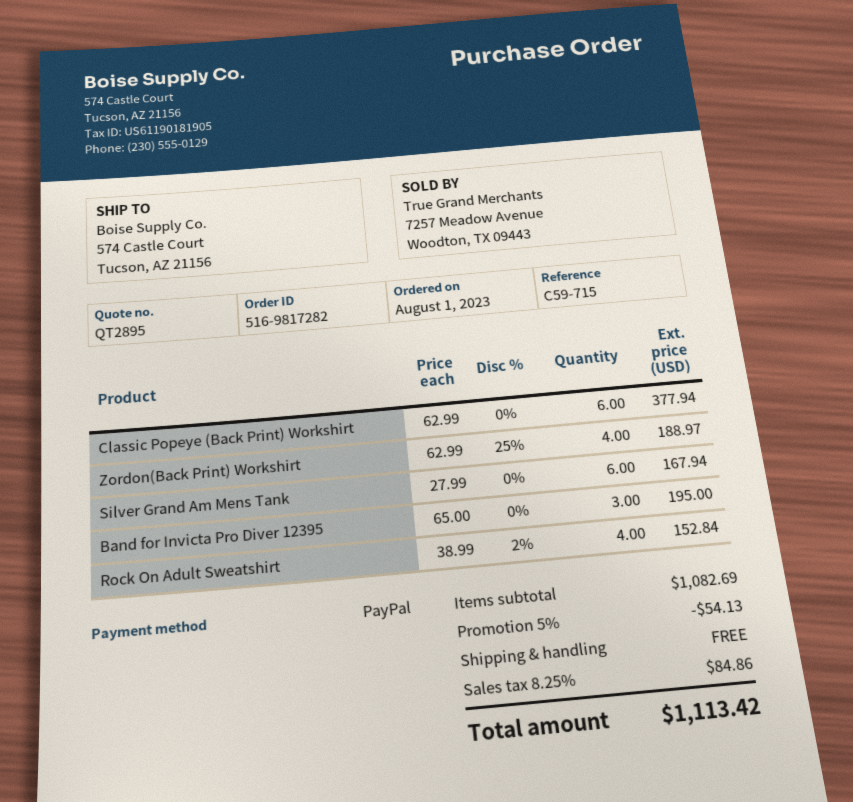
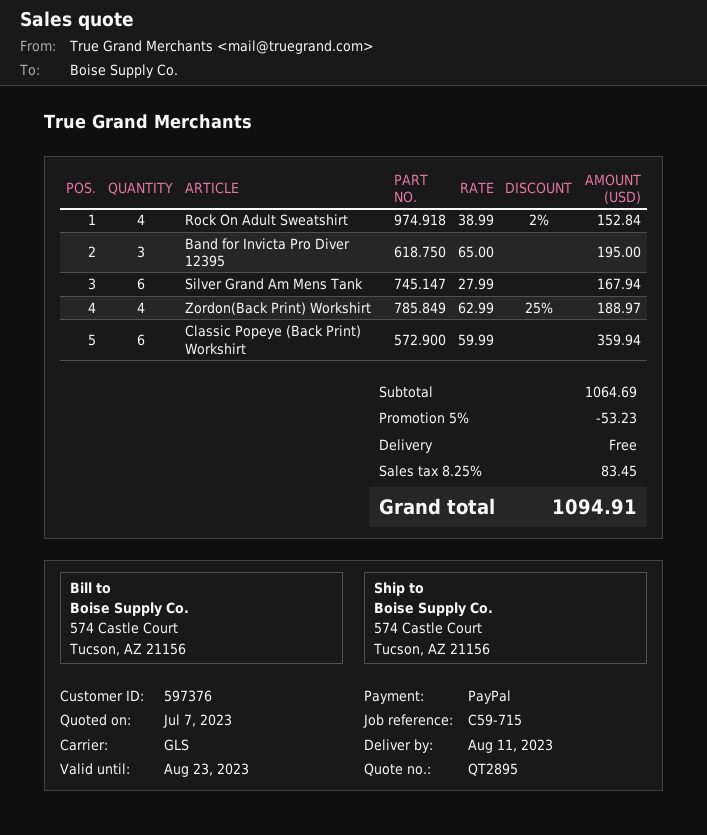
Classic Popeye (Back Print) Workshirt: 6 x 62.99 = 377.94 -> 6 x 59.99 = 359.94
subtotal: 1082.69 -> 1064.69
discount: 5% = 54.13 -> 5% = 53.23
tax: 8.25% = 84.86 -> 8.25% = 83.45
total: 1113.42 -> 1094.91

